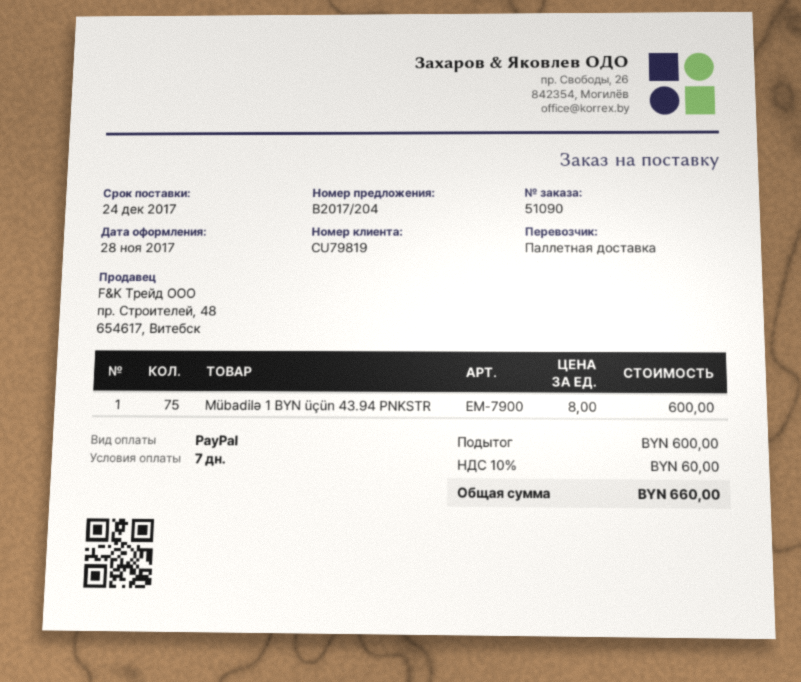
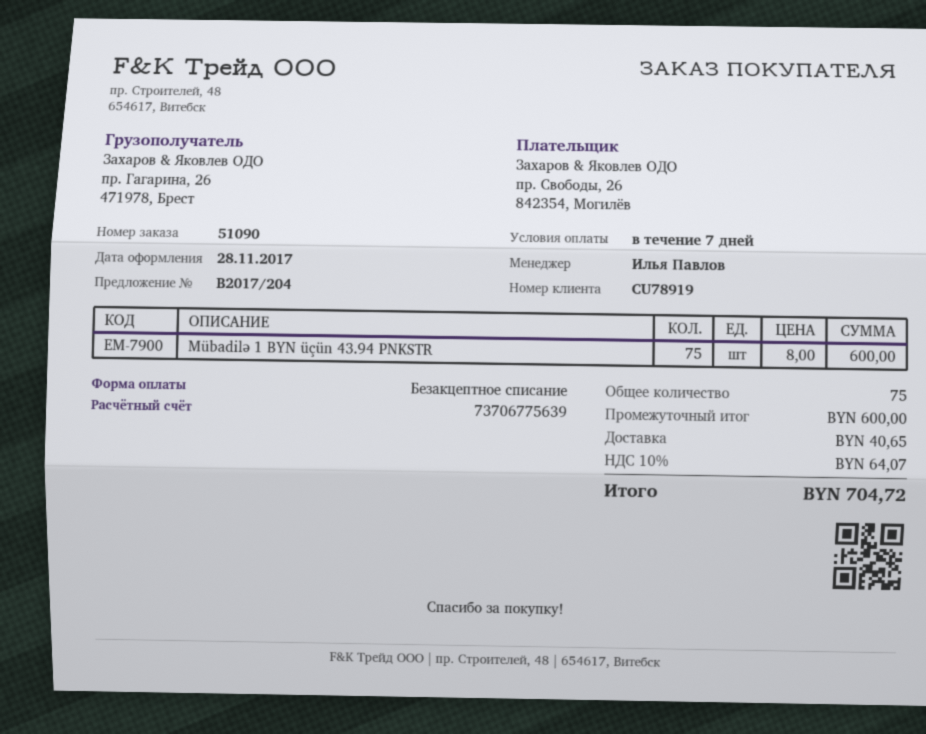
customer number: CU79819 -> CU78919
payment method: PayPal -> direct debit
shipping: none -> 40.65
tax: 10% = 60.00 -> 10% = 64.07
total: 660.00 -> 704.72

